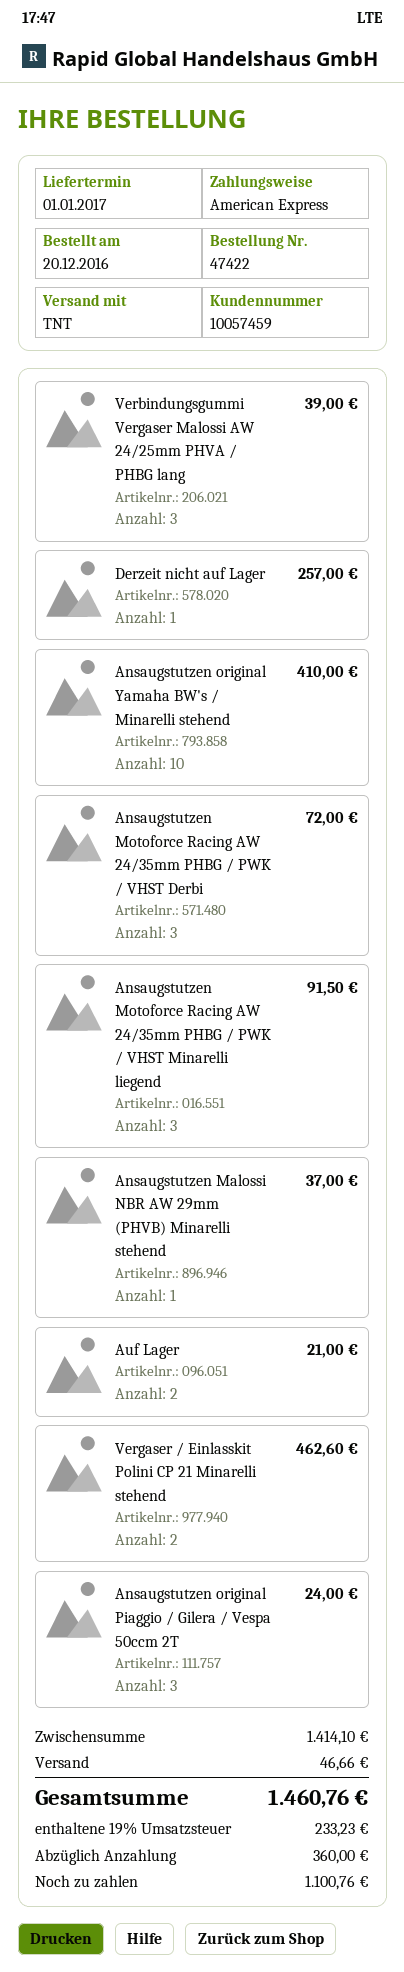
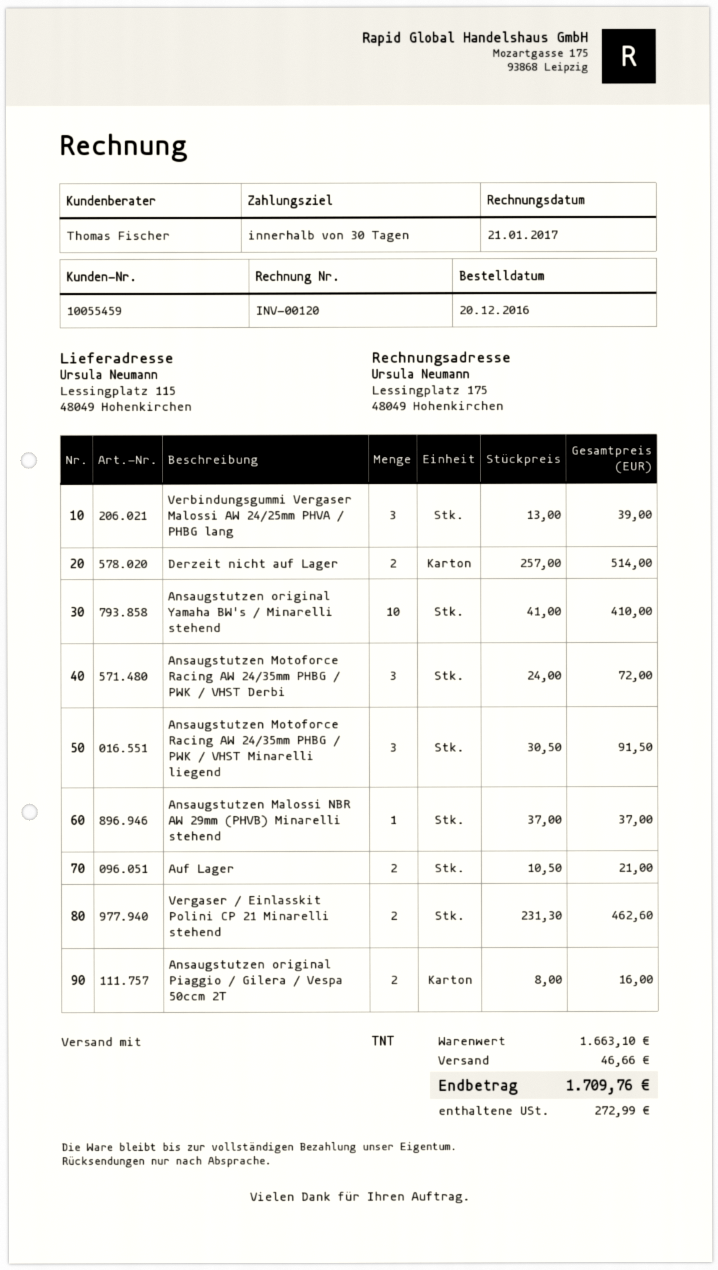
customer number: 10057459 -> 10055459
Derzeit nicht auf Lager: 1 for 257.00 -> 2 for 514.00
Ansaugstutzen original Piaggio / Gilera / Vespa 50ccm 2T: 3 for 24.00 -> 2 for 16.00
subtotal: 1414.10 -> 1663.10
tax: 233.23 -> 272.99
total: 1460.76 -> 1709.76

